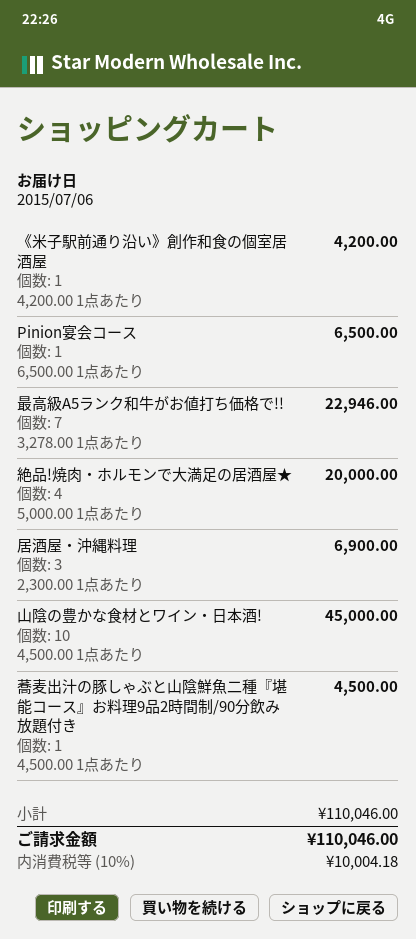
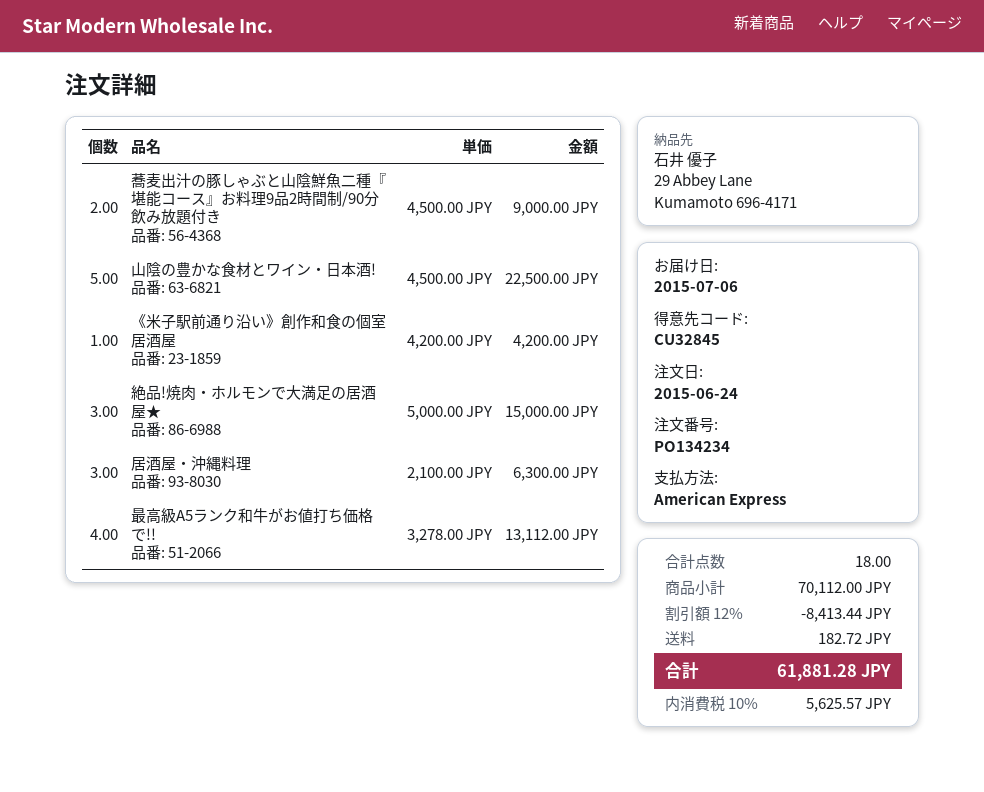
Pinion宴会コース: 1 x 6500.00 = 6500.00 -> none
最高級A5ランク和牛がお値打ち価格で!!: 7 x 3278.00 = 22946.00 -> 4 x 3278.00 = 13112.00
絶品!焼肉・ホルモンで大満足の居酒屋★: 4 x 5000.00 = 20000.00 -> 3 x 5000.00 = 15000.00
居酒屋・沖縄料理: 3 x 2300.00 = 6900.00 -> 3 x 2100.00 = 6300.00
山陰の豊かな食材とワイン・日本酒!: 10 x 4500.00 = 45000.00 -> 5 x 4500.00 = 22500.00
蕎麦出汁の豚しゃぶと山陰鮮魚二種『堪能コース』お料理9品2時間制/90分飲み放題付き: 1 x 4500.00 = 4500.00 -> 2 x 4500.00 = 9000.00
subtotal: 110046.00 -> 70112.00
discount: none -> 12% = 8413.44
shipping: none -> 182.72
tax: 10% = 10004.18 -> 10% = 5625.57
total: 110046.00 -> 61881.28

